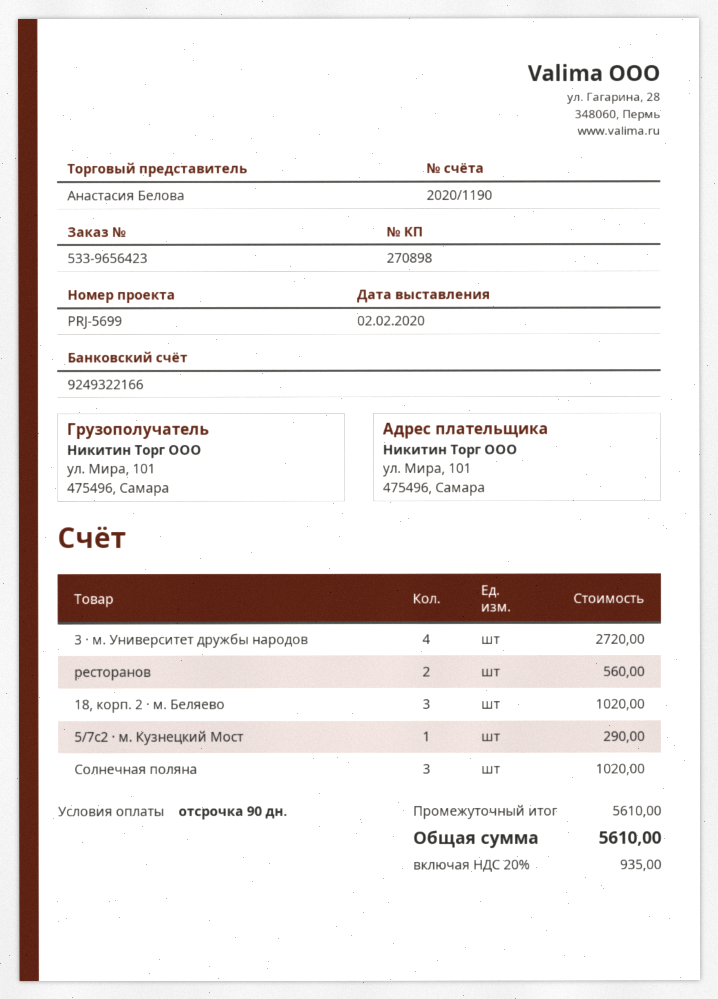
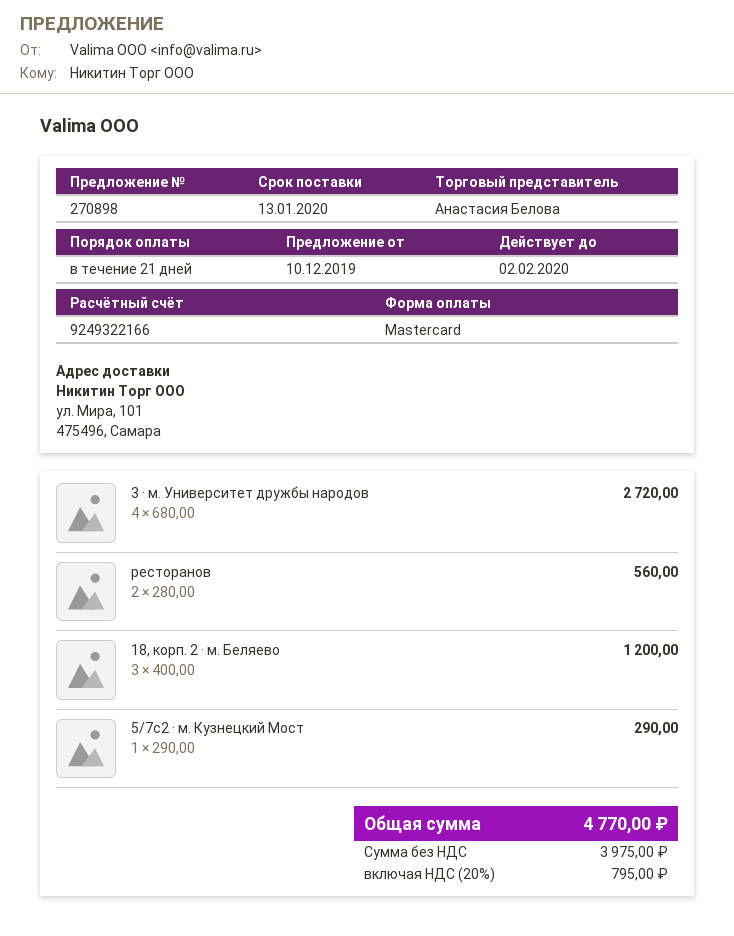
payment terms: 90 days -> 21 days
18, корп. 2 · м. Беляево: 3 for 1020.00 -> 3 for 1200.00
Солнечная поляна: 3 for 1020.00 -> none
tax: 20% = 935.00 -> 20% = 795.00
total: 5610.00 -> 4770.00

